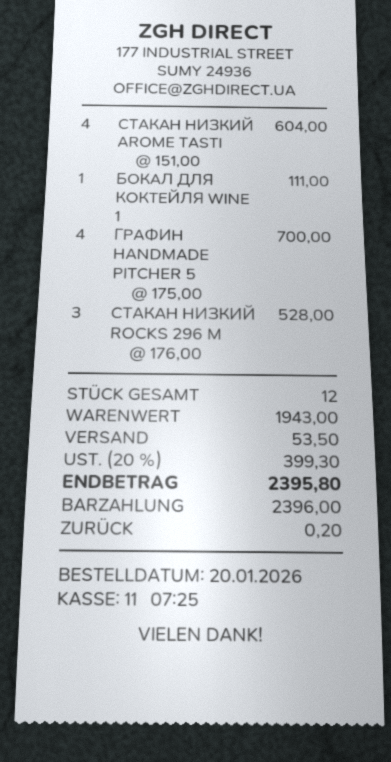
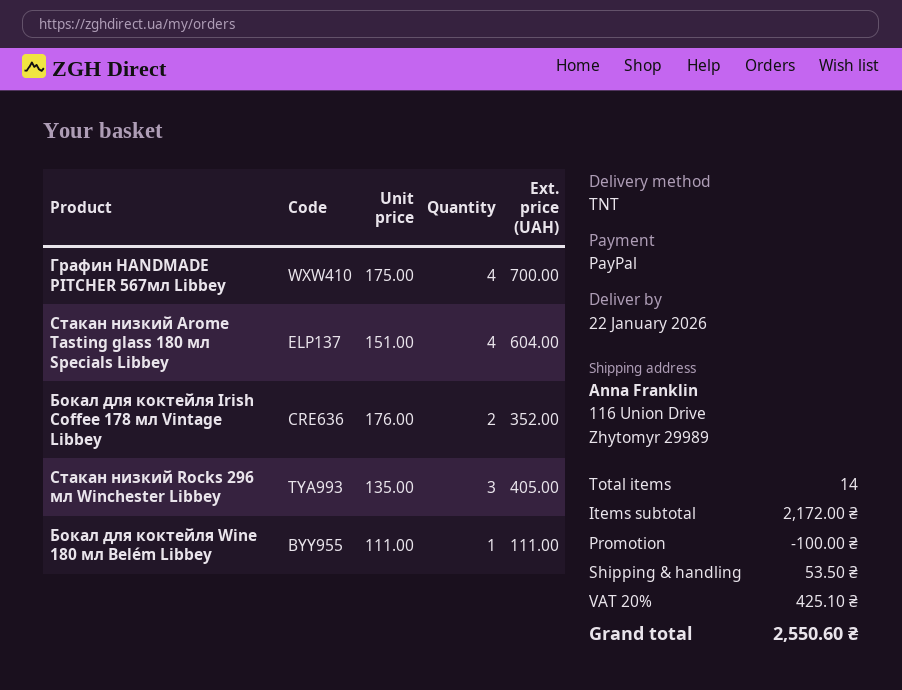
payment method: cash -> PayPal
СТАКАН НИЗКИЙ ROCKS 296 М: 3 x 176.00 = 528.00 -> 3 x 135.00 = 405.00
Бокал для коктейля Irish Coffee 178 мл Vintage Libbey: none -> 2 x 176.00 = 352.00
total quantity: 12 -> 14
subtotal: 1943.00 -> 2172.00
discount: none -> 100.00
tax: 20% = 399.30 -> 20% = 425.10
total: 2395.80 -> 2550.60

